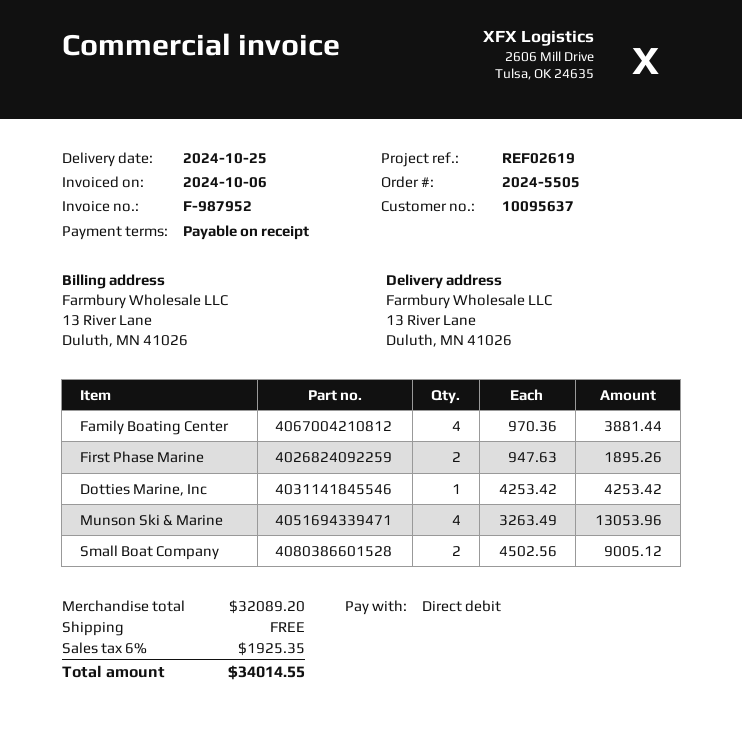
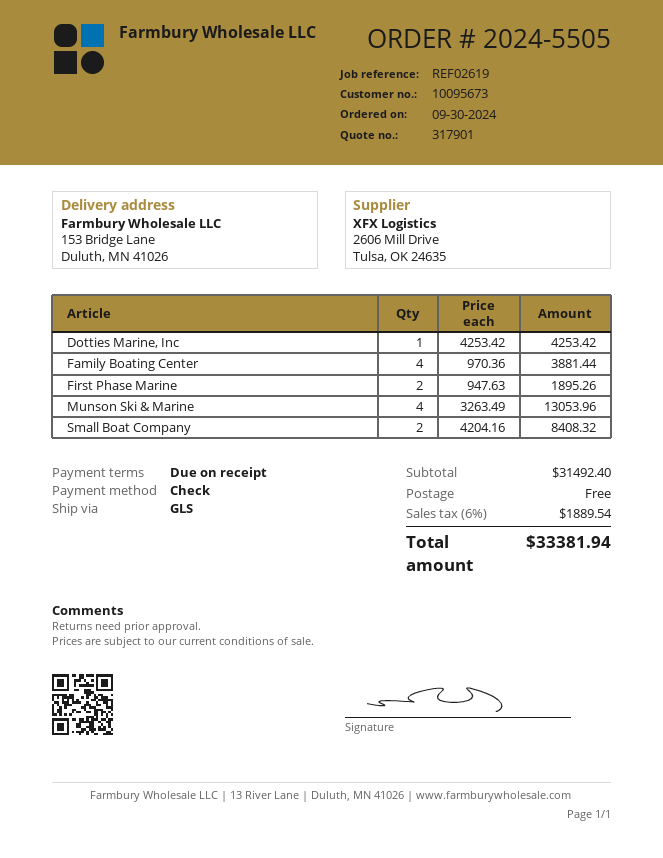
customer number: 10095637 -> 10095673
payment method: direct debit -> cheque
ship to: 13 River Lane, Duluth, MN 41026 -> 153 Bridge Lane, Duluth, MN 41026
Small Boat Company: 2 x 4502.56 = 9005.12 -> 2 x 4204.16 = 8408.32
subtotal: 32089.20 -> 31492.40
tax: 6% = 1925.35 -> 6% = 1889.54
total: 34014.55 -> 33381.94

